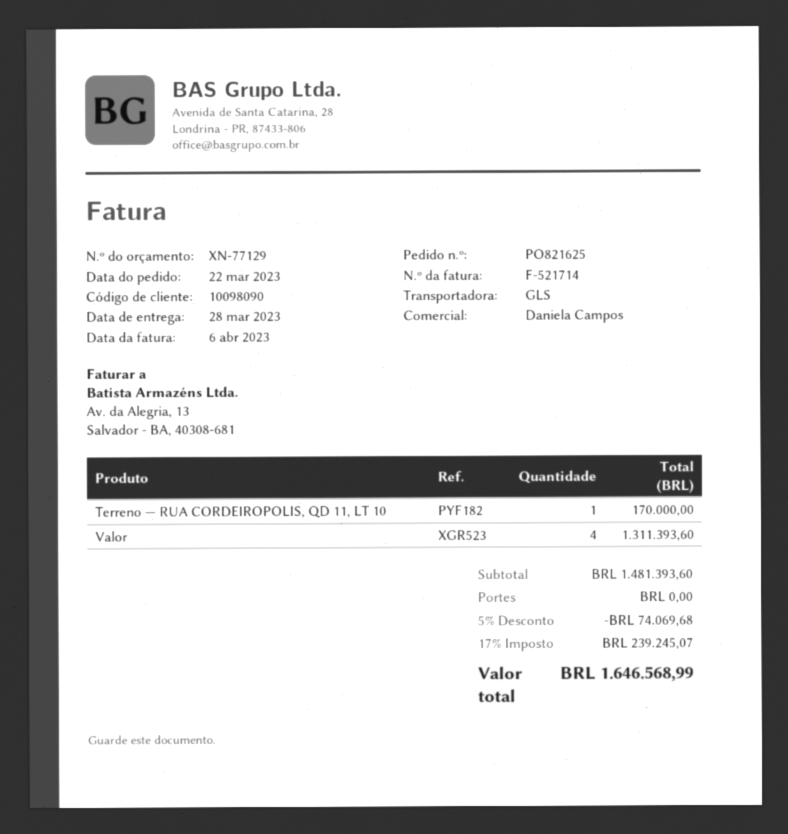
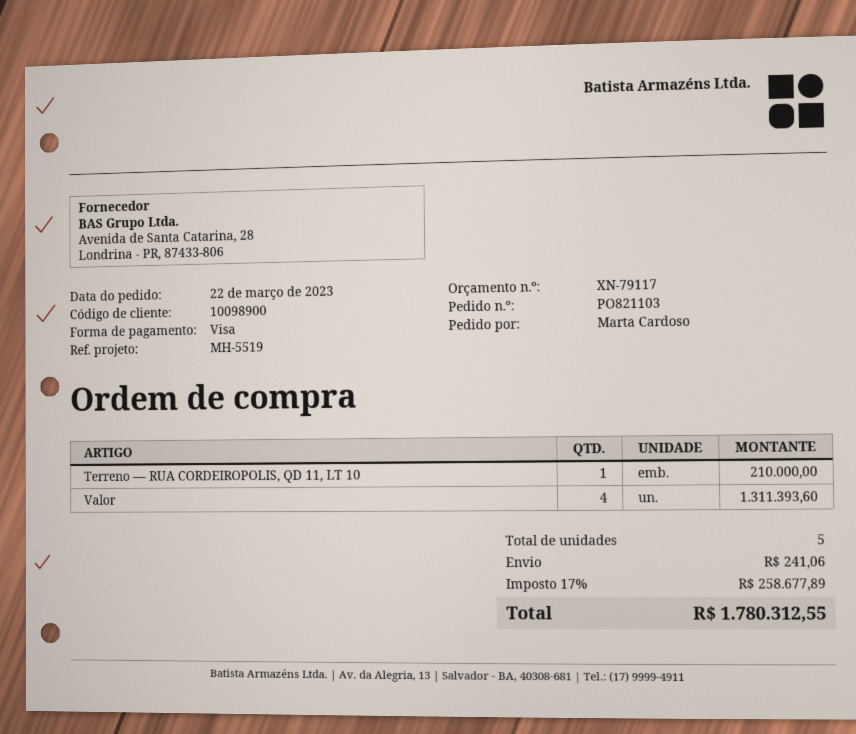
quote number: XN-77129 -> XN-79117
order number: PO821625 -> PO821103
customer number: 10098090 -> 10098900
Terreno — RUA CORDEIROPOLIS, QD 11, LT 10: 1 for 170000.00 -> 1 for 210000.00
discount: 5% = 74069.68 -> none
shipping: 0.00 -> 241.06
tax: 17% = 239245.07 -> 17% = 258677.89
total: 1646568.99 -> 1780312.55

